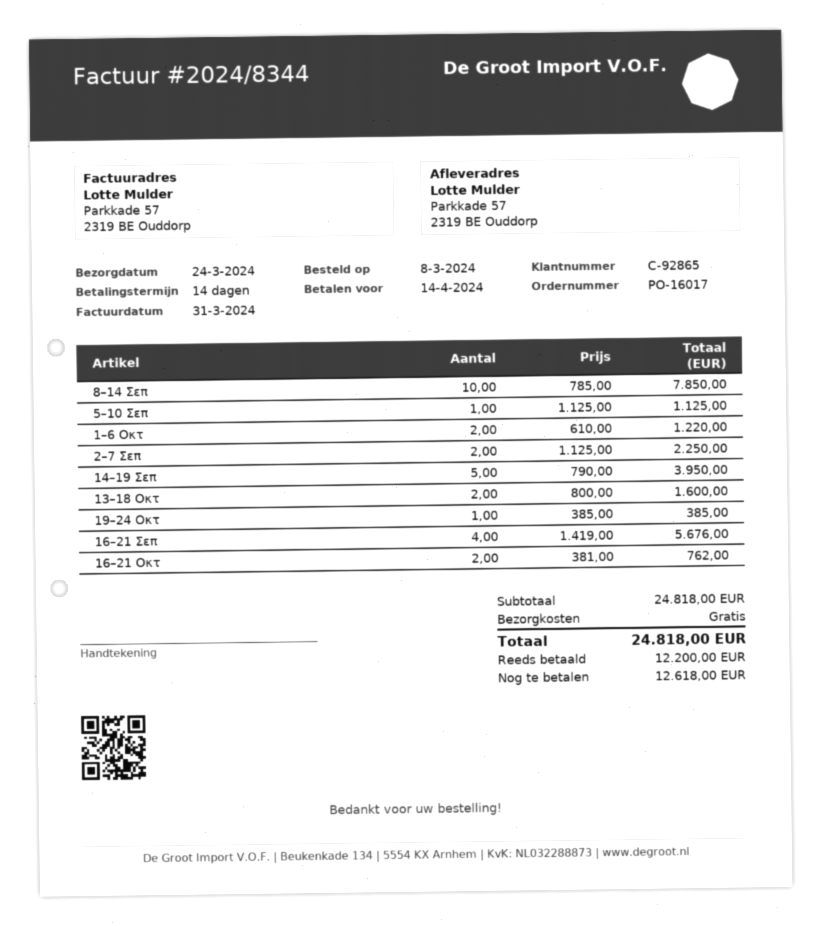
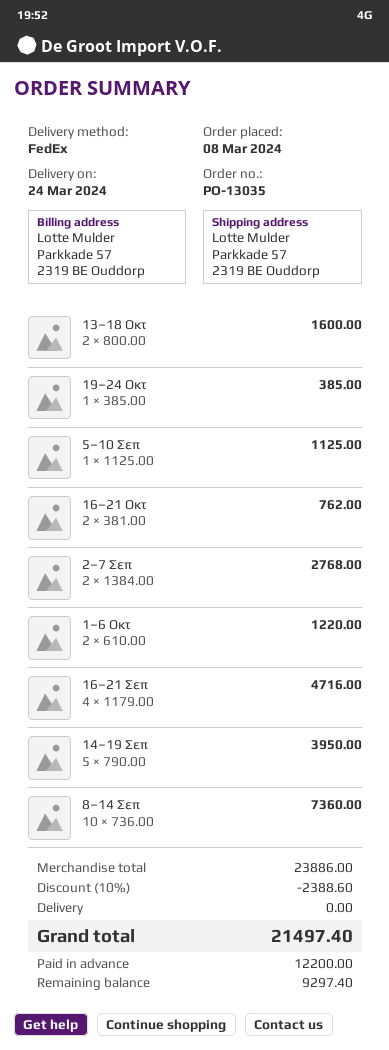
order number: PO-16017 -> PO-13035
8–14 Σεπ: 10 x 785.00 = 7850.00 -> 10 x 736.00 = 7360.00
2–7 Σεπ: 2 x 1125.00 = 2250.00 -> 2 x 1384.00 = 2768.00
16–21 Σεπ: 4 x 1419.00 = 5676.00 -> 4 x 1179.00 = 4716.00
subtotal: 24818.00 -> 23886.00
discount: none -> 10% = 2388.60
total: 24818.00 -> 21497.40
balance: 12618.00 -> 9297.40

